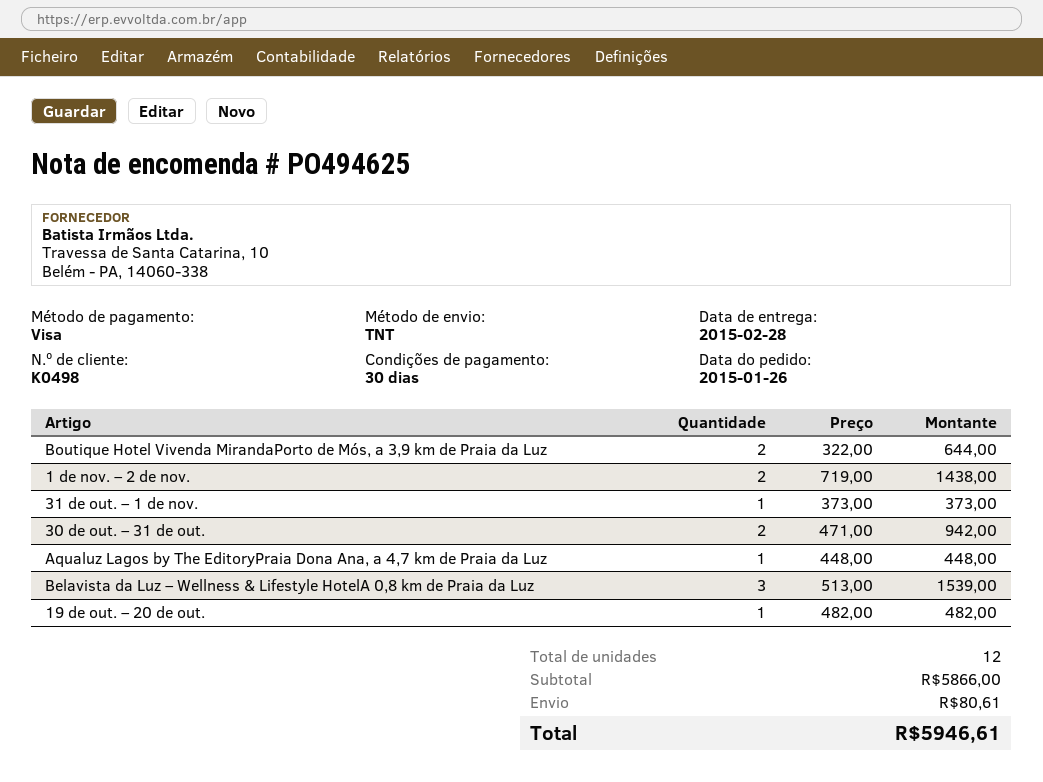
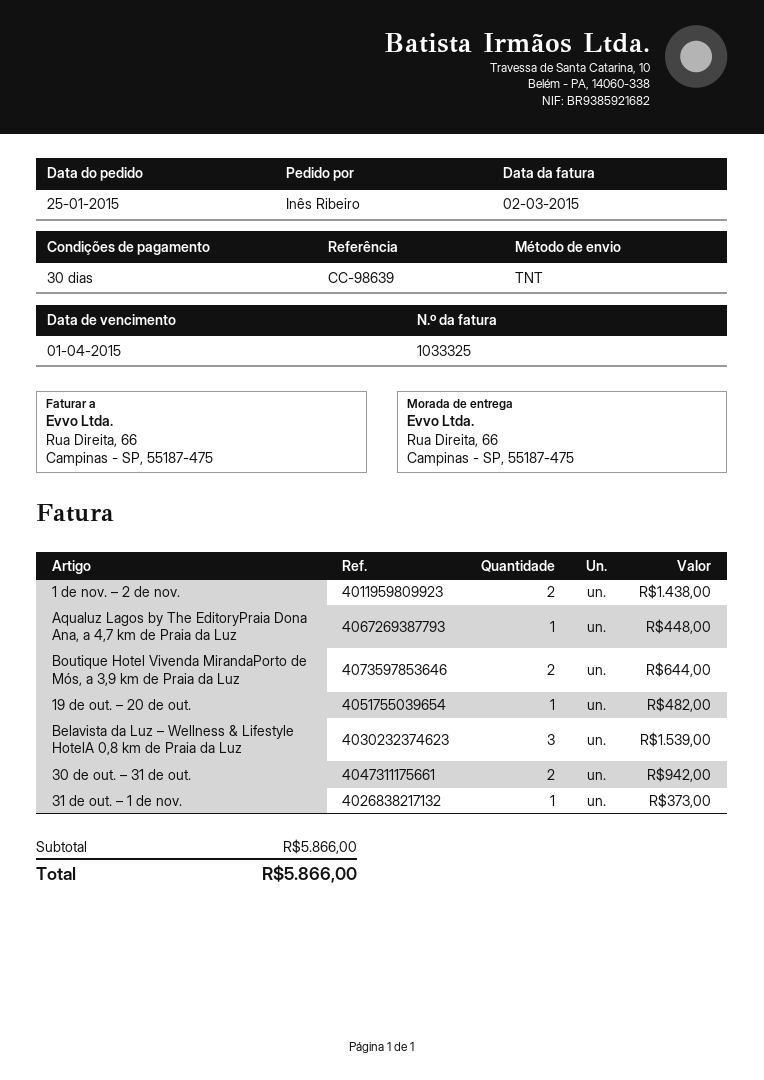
order date: 2015-01-26 -> 2015-01-25
shipping: 80.61 -> none
total: 5946.61 -> 5866.00

